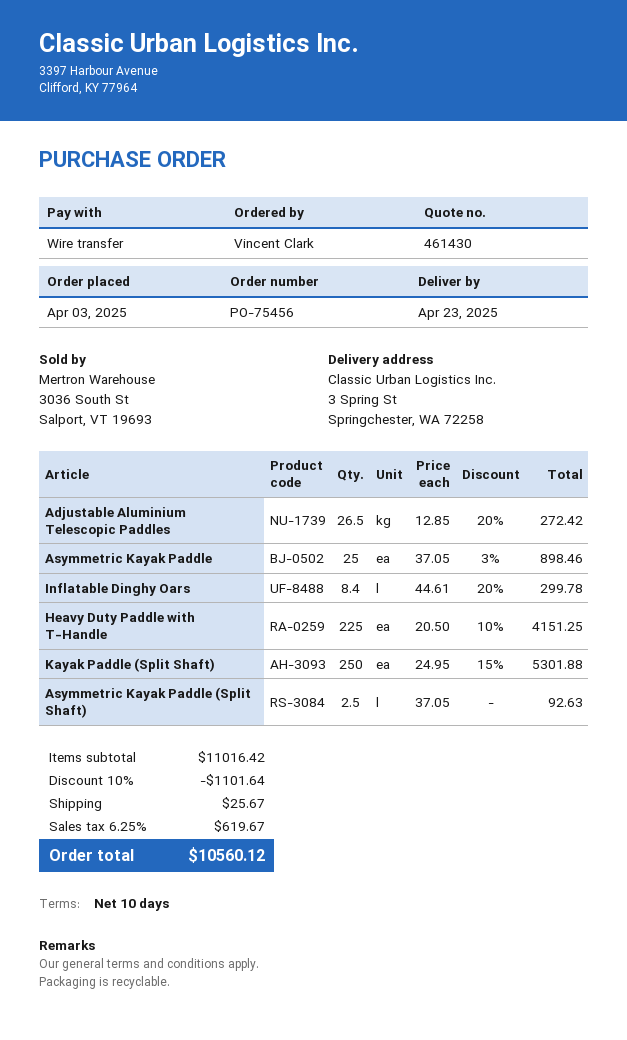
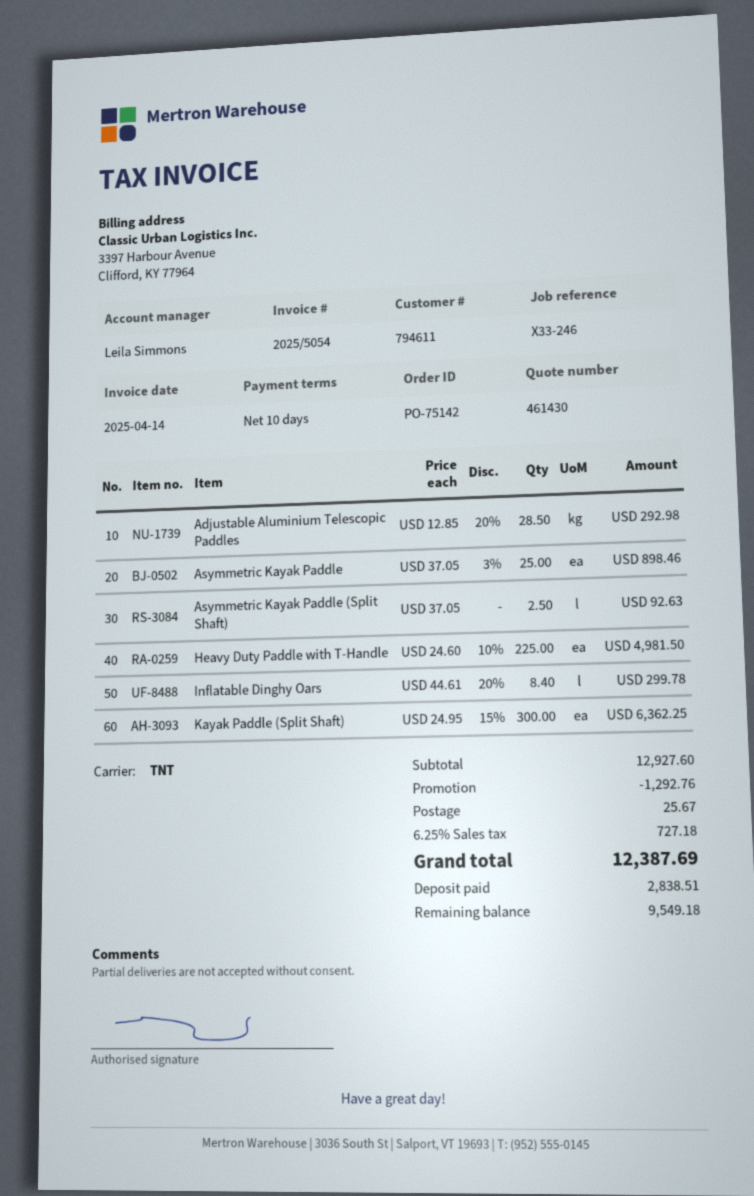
order number: PO-75456 -> PO-75142
Adjustable Aluminium Telescopic Paddles: 26.5 x 12.85 - 20% = 272.42 -> 28.5 x 12.85 - 20% = 292.98
Heavy Duty Paddle with T-Handle: 225 x 20.50 - 10% = 4151.25 -> 225 x 24.60 - 10% = 4981.50
Kayak Paddle (Split Shaft): 250 x 24.95 - 15% = 5301.88 -> 300 x 24.95 - 15% = 6362.25
subtotal: 11016.42 -> 12927.60
discount: 1101.64 -> 1292.76
tax: 6.25% = 619.67 -> 6.25% = 727.18
total: 10560.12 -> 12387.69

